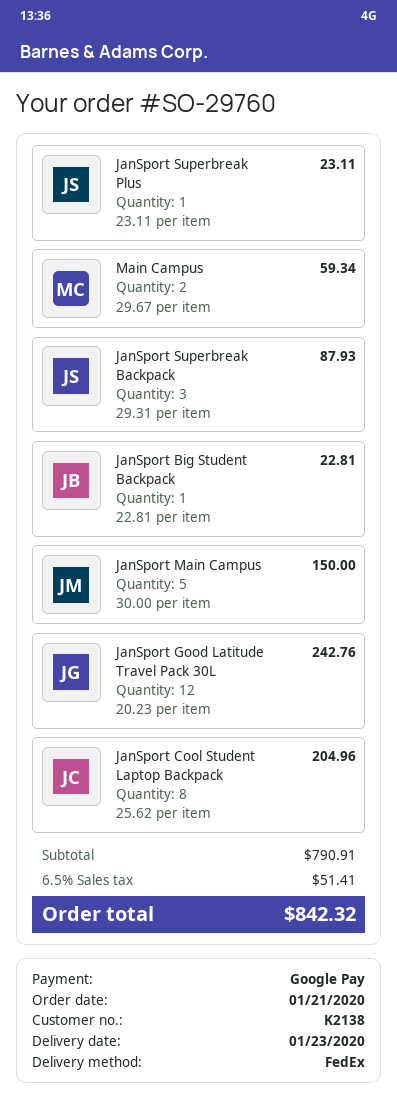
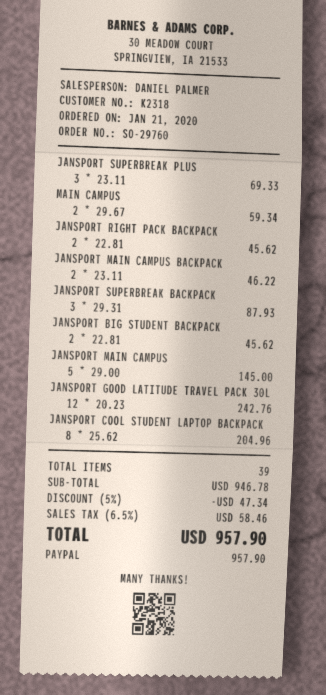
customer number: K2138 -> K2318
payment method: Google Pay -> PayPal
JanSport Superbreak Plus: 1 x 23.11 = 23.11 -> 3 x 23.11 = 69.33
JanSport Big Student Backpack: 1 x 22.81 = 22.81 -> 2 x 22.81 = 45.62
JanSport Main Campus: 5 x 30.00 = 150.00 -> 5 x 29.00 = 145.00
JANSPORT RIGHT PACK BACKPACK: none -> 2 x 22.81 = 45.62
JANSPORT MAIN CAMPUS BACKPACK: none -> 2 x 23.11 = 46.22
subtotal: 790.91 -> 946.78
discount: none -> 5% = 47.34
tax: 6.5% = 51.41 -> 6.5% = 58.46
total: 842.32 -> 957.90

